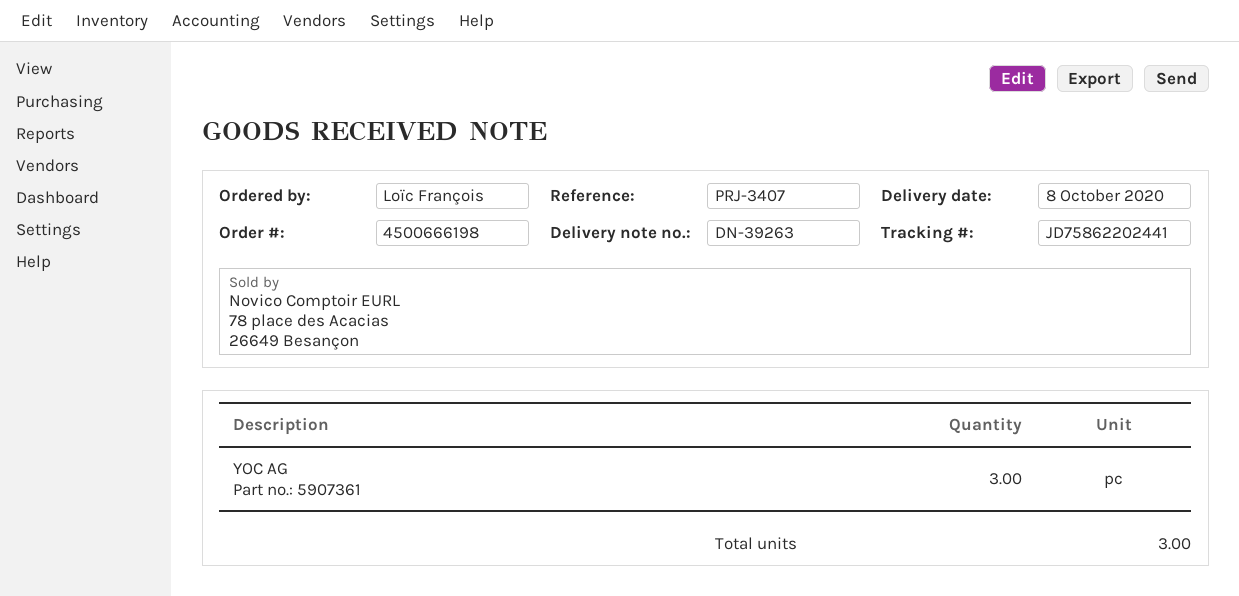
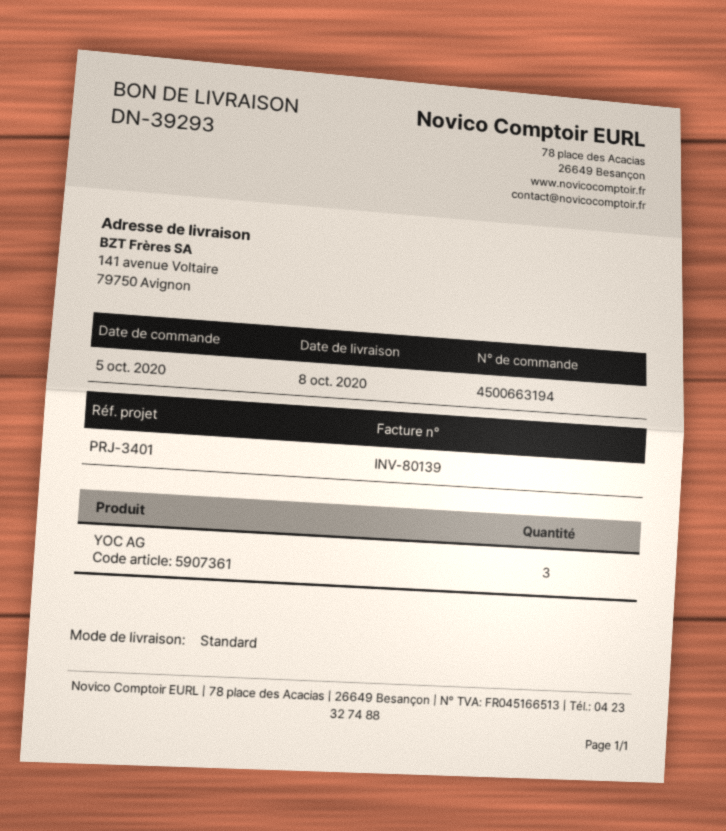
order number: 4500666198 -> 4500663194
delivery note number: DN-39263 -> DN-39293
reference: PRJ-3407 -> PRJ-3401

